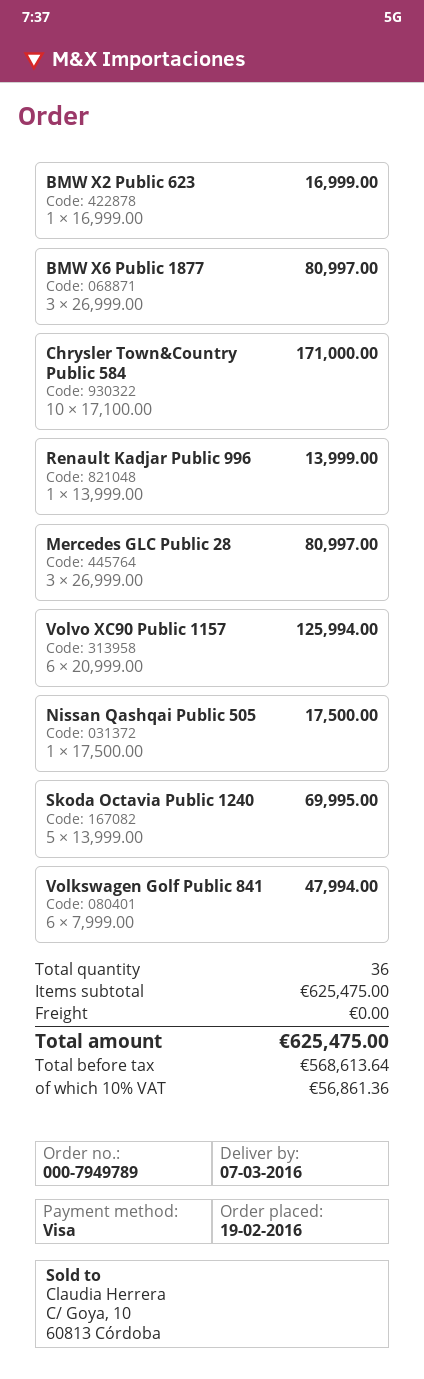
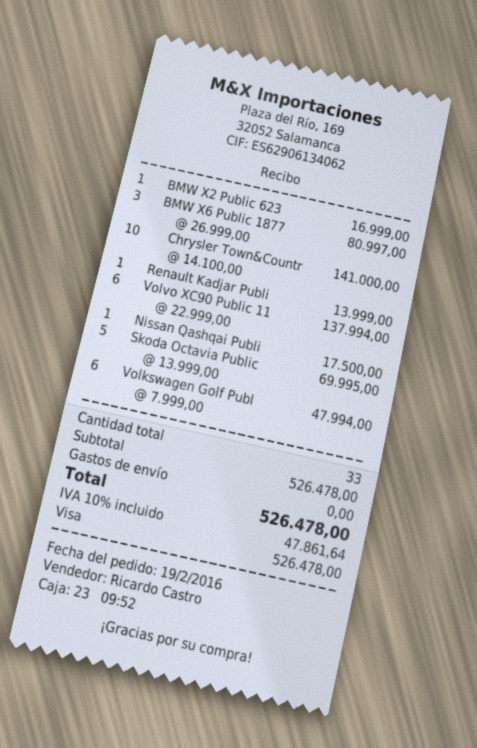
Chrysler Town&Country Public 584: 10 x 17100.00 = 171000.00 -> 10 x 14100.00 = 141000.00
Mercedes GLC Public 28: 3 x 26999.00 = 80997.00 -> none
Volvo XC90 Public 1157: 6 x 20999.00 = 125994.00 -> 6 x 22999.00 = 137994.00
total quantity: 36 -> 33
subtotal: 625475.00 -> 526478.00
tax: 10% = 56861.36 -> 10% = 47861.64
total: 625475.00 -> 526478.00

